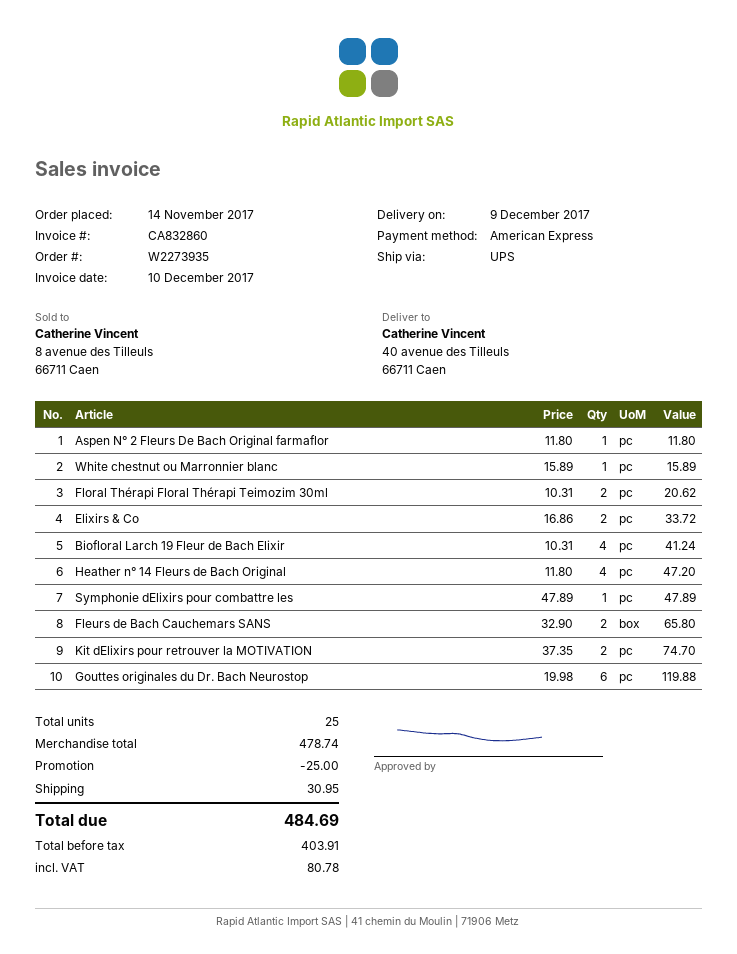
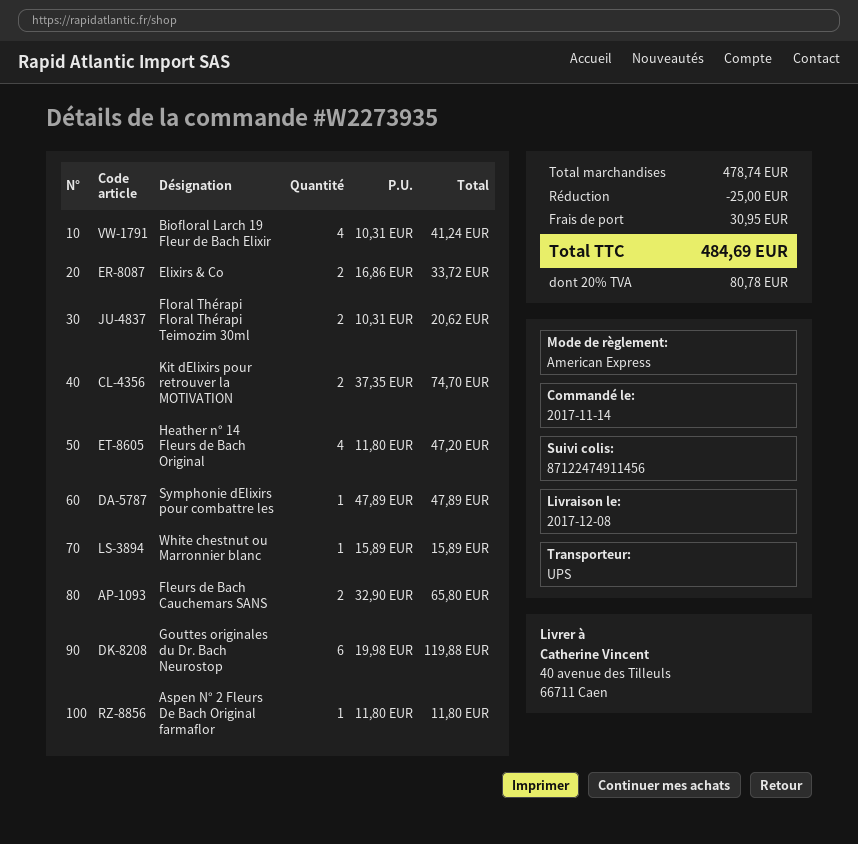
delivery date: 2017-12-09 -> 2017-12-08

